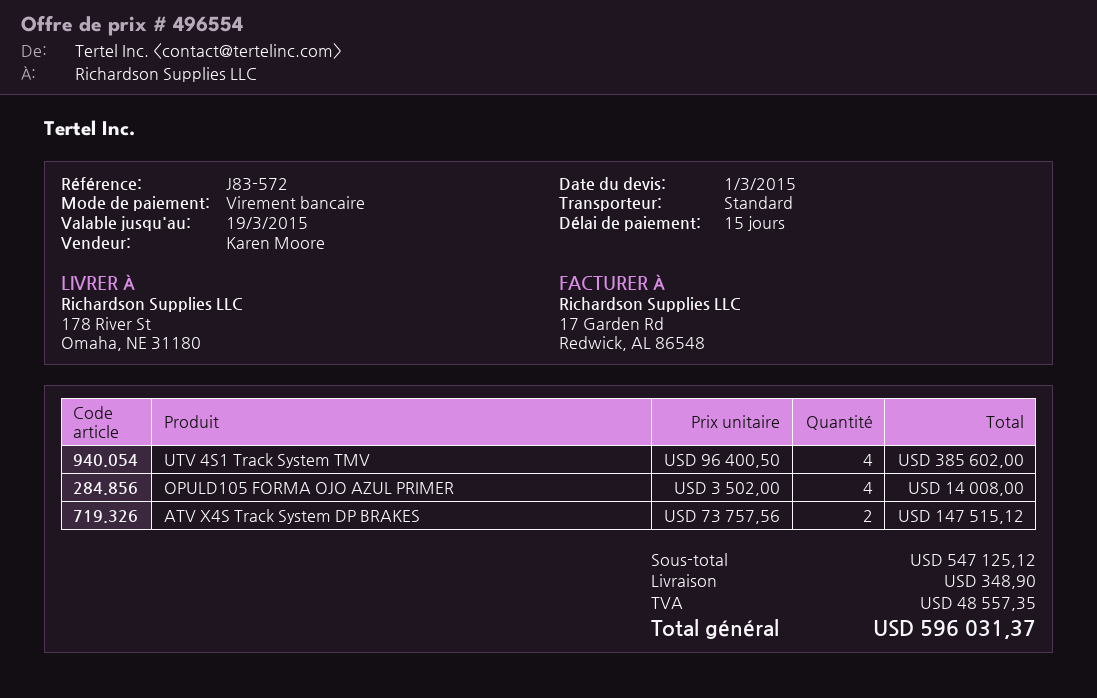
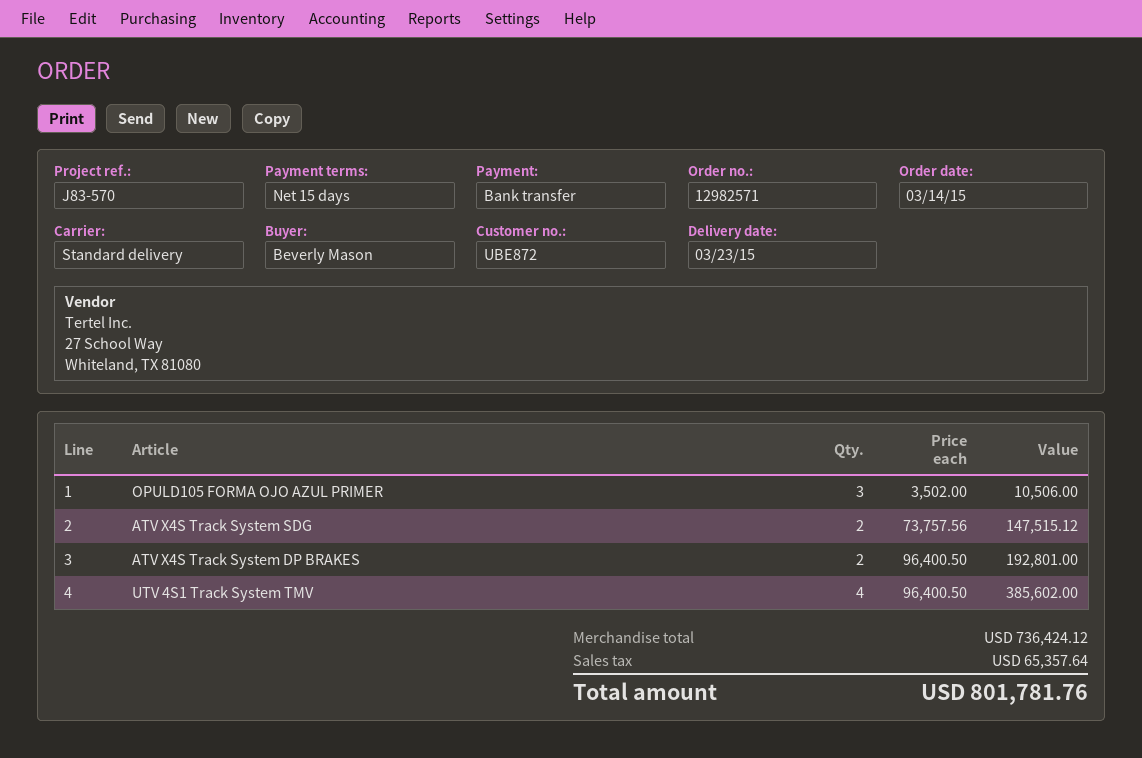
reference: J83-572 -> J83-570
OPULD105 FORMA OJO AZUL PRIMER: 4 x 3502.00 = 14008.00 -> 3 x 3502.00 = 10506.00
ATV X4S Track System DP BRAKES: 2 x 73757.56 = 147515.12 -> 2 x 96400.50 = 192801.00
ATV X4S Track System SDG: none -> 2 x 73757.56 = 147515.12
subtotal: 547125.12 -> 736424.12
shipping: 348.90 -> none
tax: 48557.35 -> 65357.64
total: 596031.37 -> 801781.76

